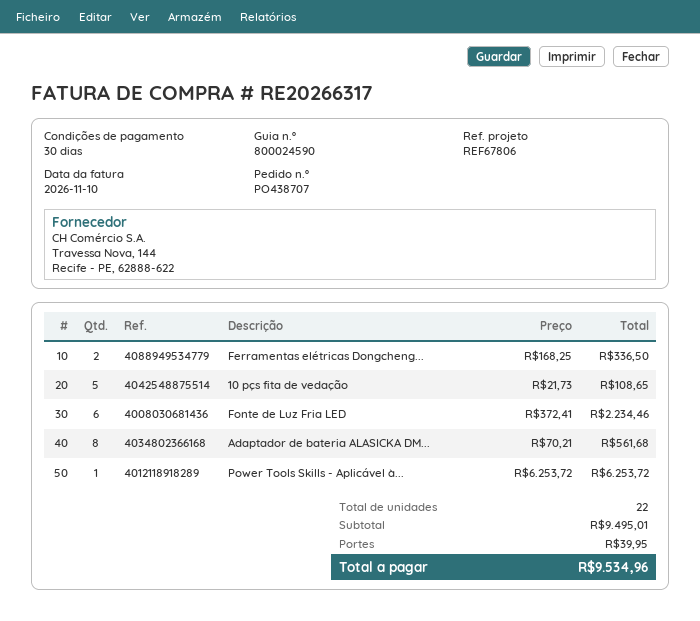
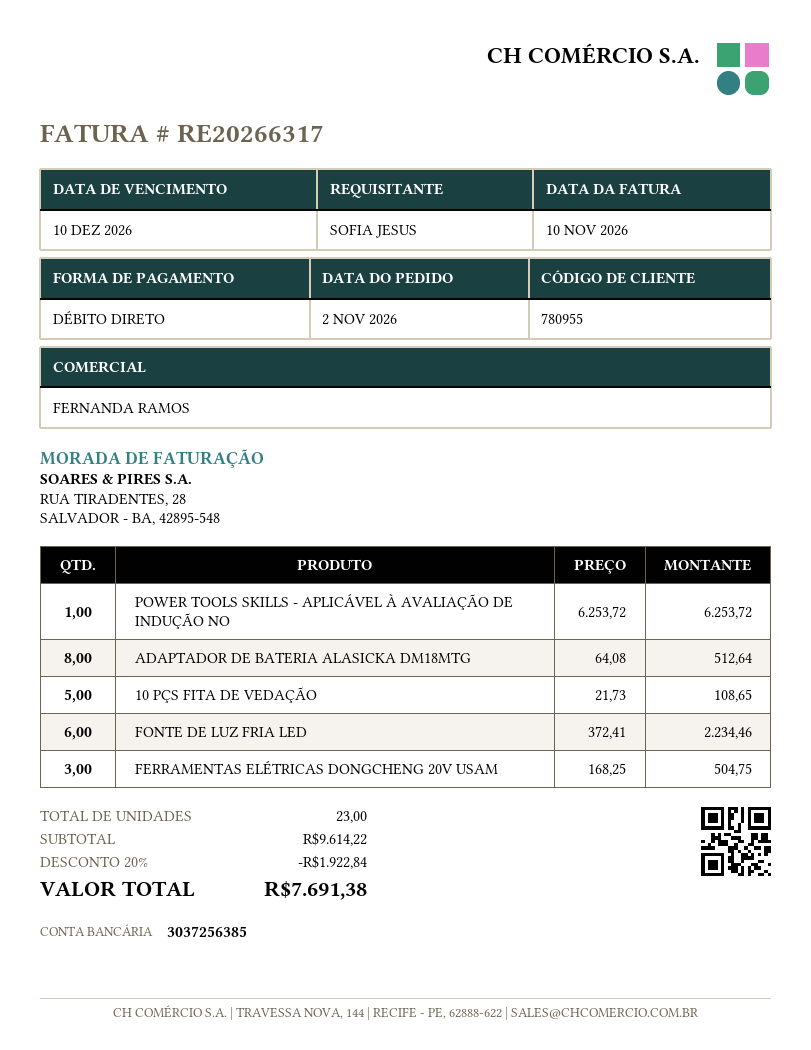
Ferramentas elétricas Dongcheng...: 2 x 168.25 = 336.50 -> 3 x 168.25 = 504.75
Adaptador de bateria ALASICKA DM...: 8 x 70.21 = 561.68 -> 8 x 64.08 = 512.64
total quantity: 22 -> 23
subtotal: 9495.01 -> 9614.22
discount: none -> 20% = 1922.84
shipping: 39.95 -> none
total: 9534.96 -> 7691.38

